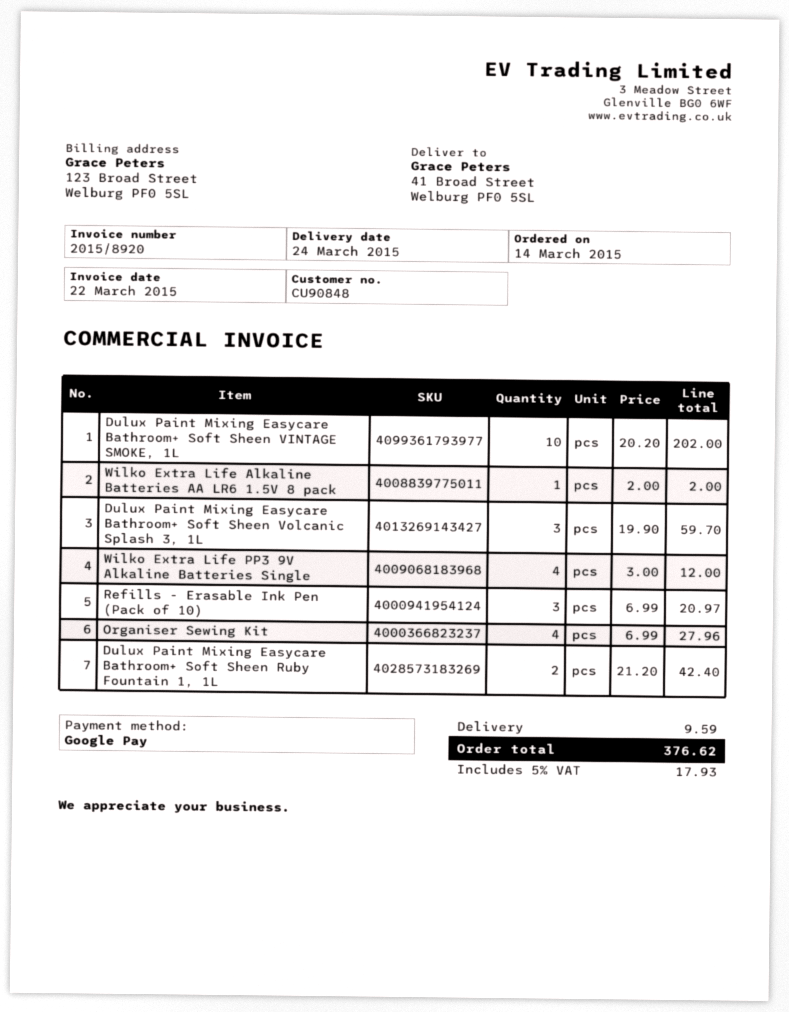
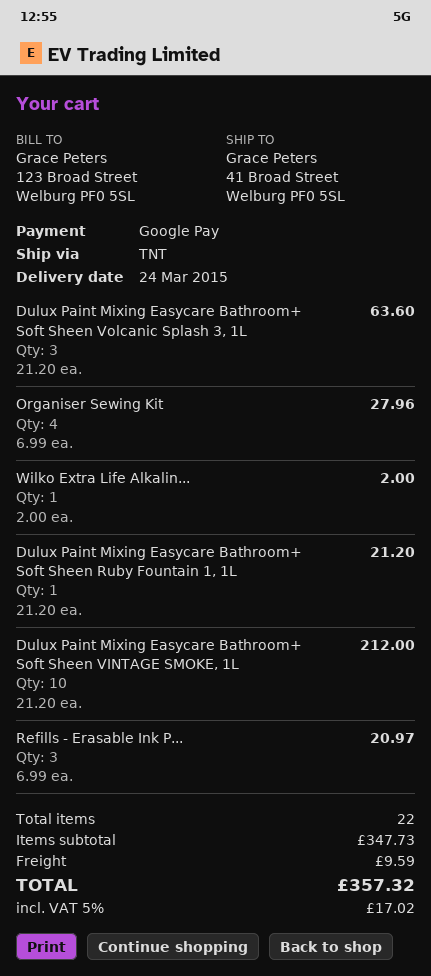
Dulux Paint Mixing Easycare Bathroom+ Soft Sheen VINTAGE SMOKE, 1L: 10 x 20.20 = 202.00 -> 10 x 21.20 = 212.00
Dulux Paint Mixing Easycare Bathroom+ Soft Sheen Volcanic Splash 3, 1L: 3 x 19.90 = 59.70 -> 3 x 21.20 = 63.60
Wilko Extra Life PP3 9V Alkaline Batteries Single: 4 x 3.00 = 12.00 -> none
Dulux Paint Mixing Easycare Bathroom+ Soft Sheen Ruby Fountain 1, 1L: 2 x 21.20 = 42.40 -> 1 x 21.20 = 21.20
tax: 5% = 17.93 -> 5% = 17.02
total: 376.62 -> 357.32

